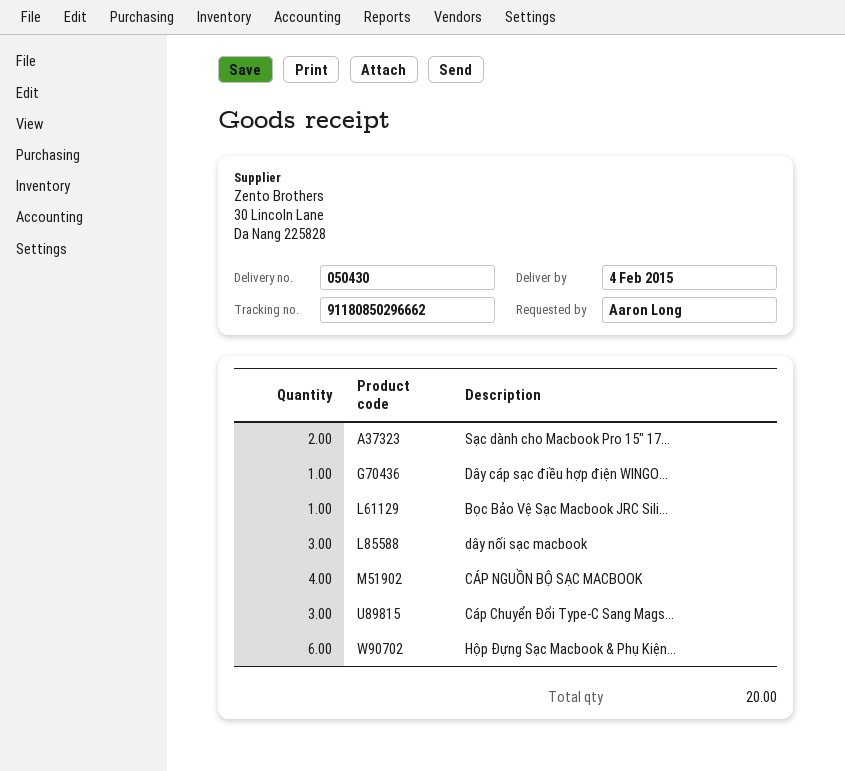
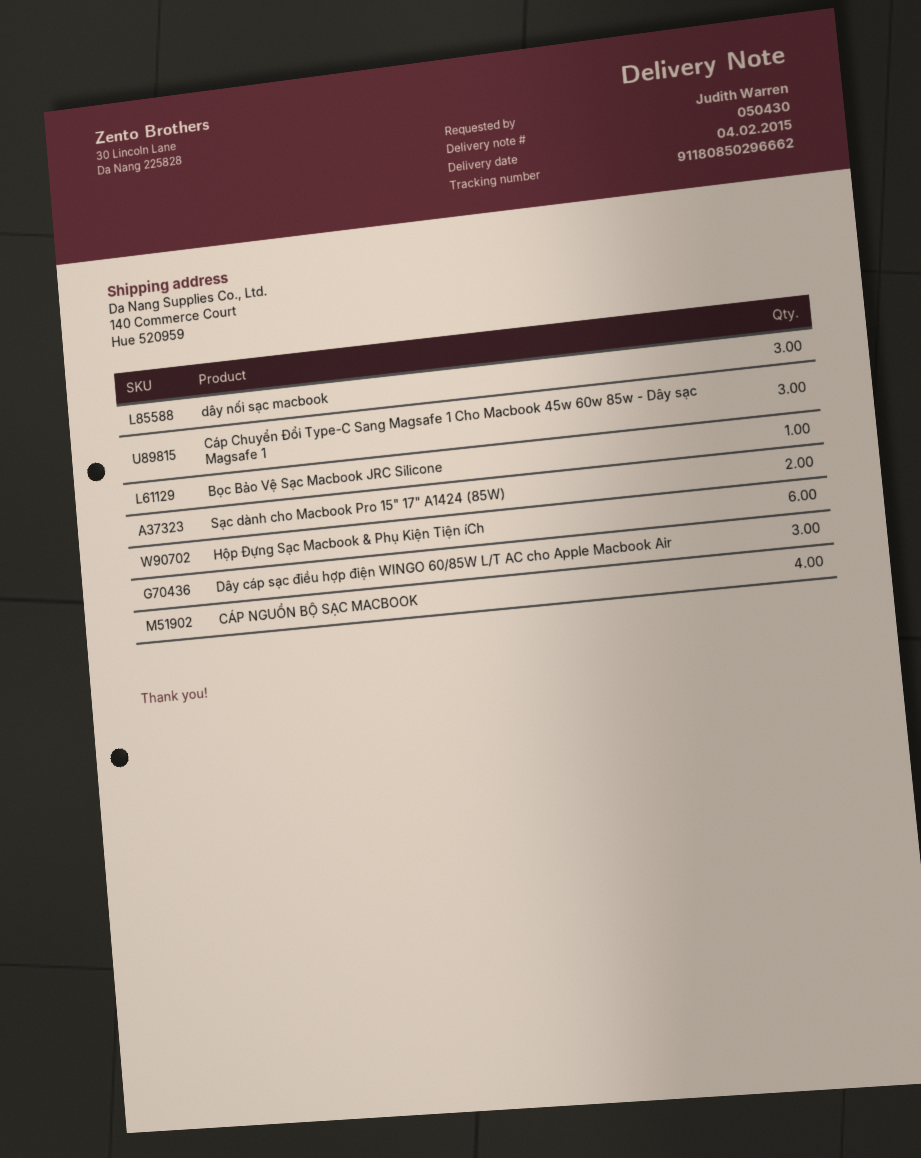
ordered by: Aaron Long -> Judith Warren
Dây cáp sạc điều hợp điện WINGO...: 1 -> 3

